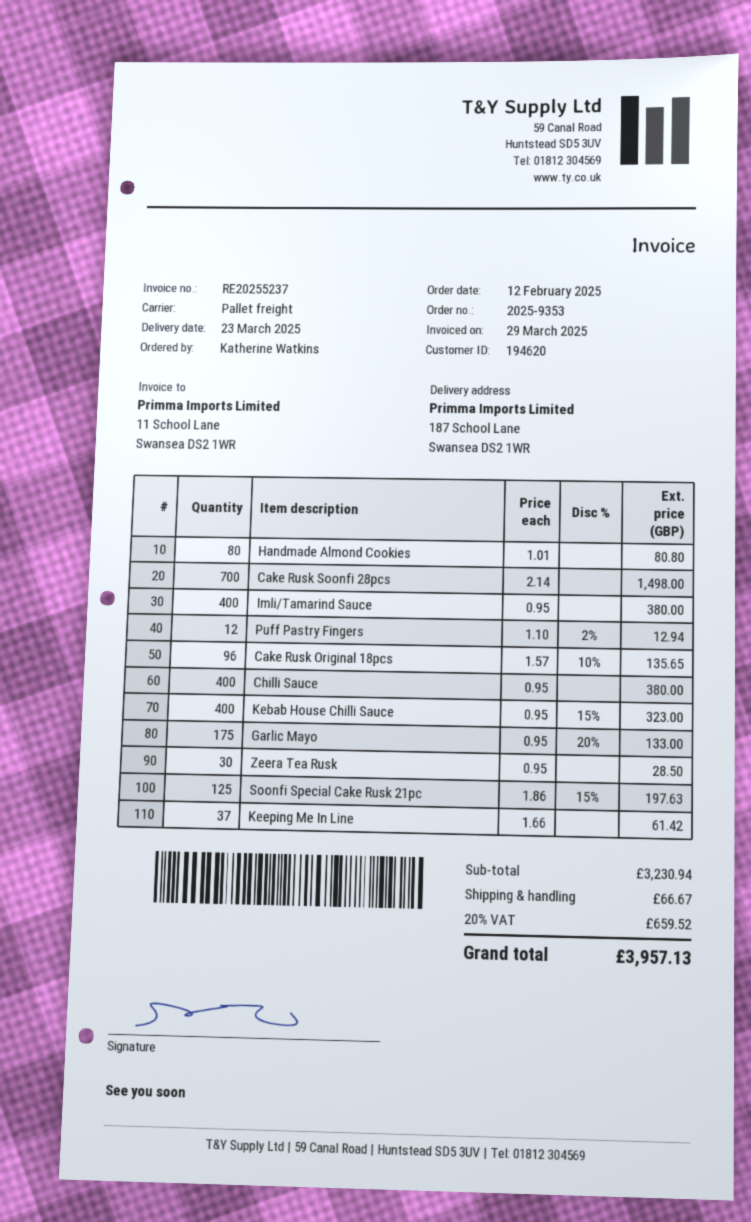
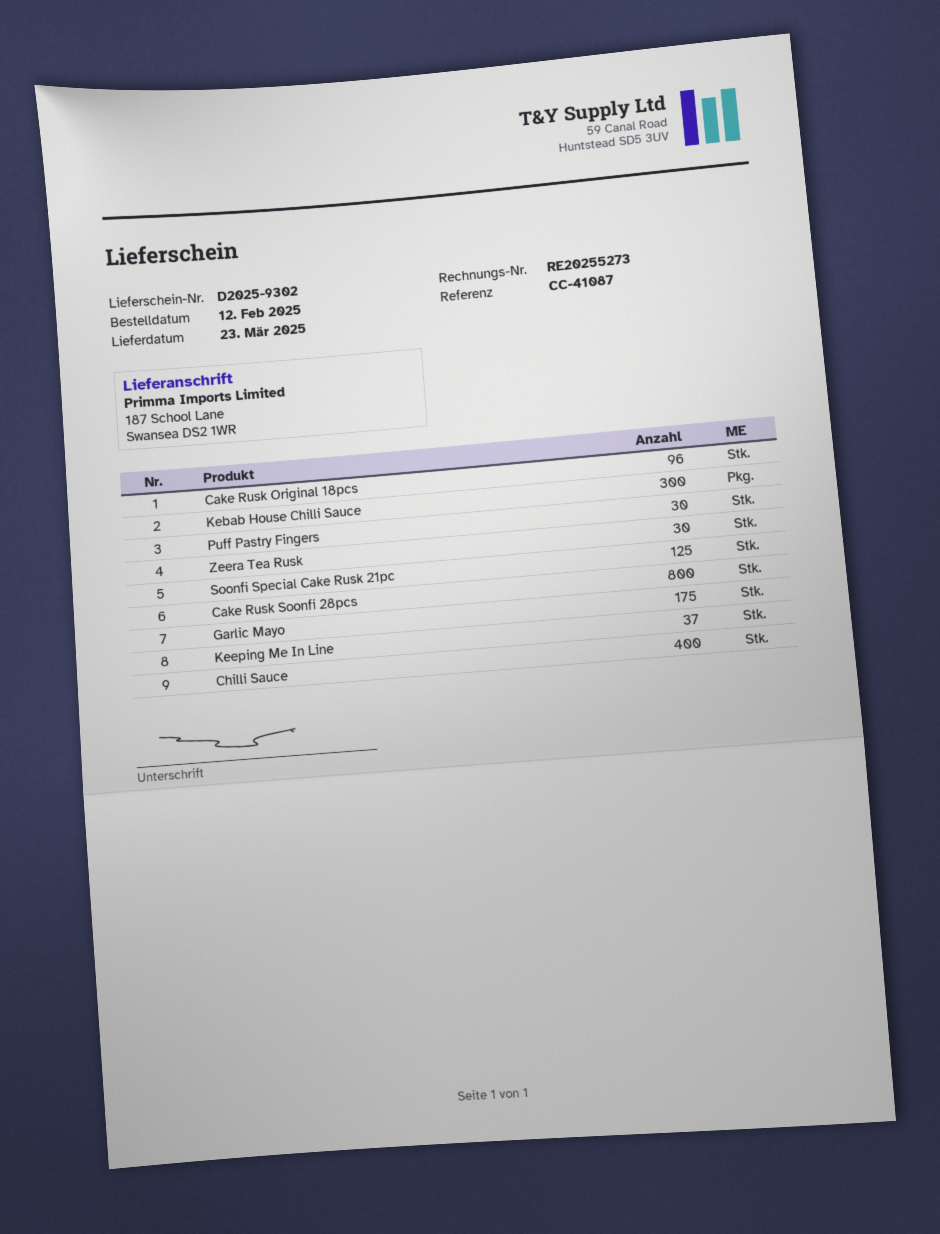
invoice number: RE20255237 -> RE20255273
Handmade Almond Cookies: 80 -> none
Cake Rusk Soonfi 28pcs: 700 -> 800
Imli/Tamarind Sauce: 400 -> none
Puff Pastry Fingers: 12 -> 30
Kebab House Chilli Sauce: 400 -> 300

